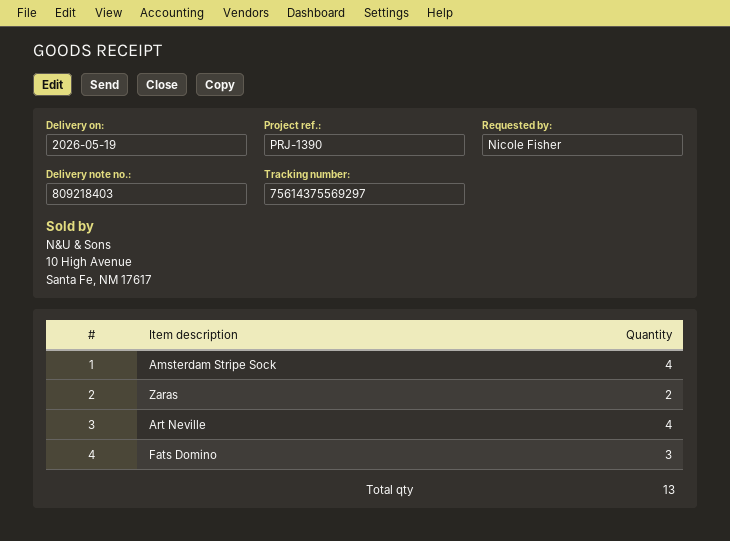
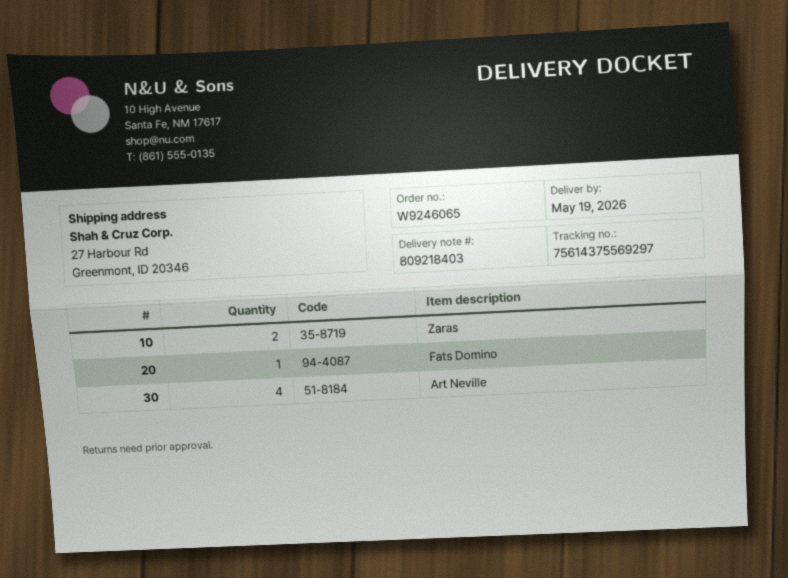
Amsterdam Stripe Sock: 4 -> none
Fats Domino: 3 -> 1

